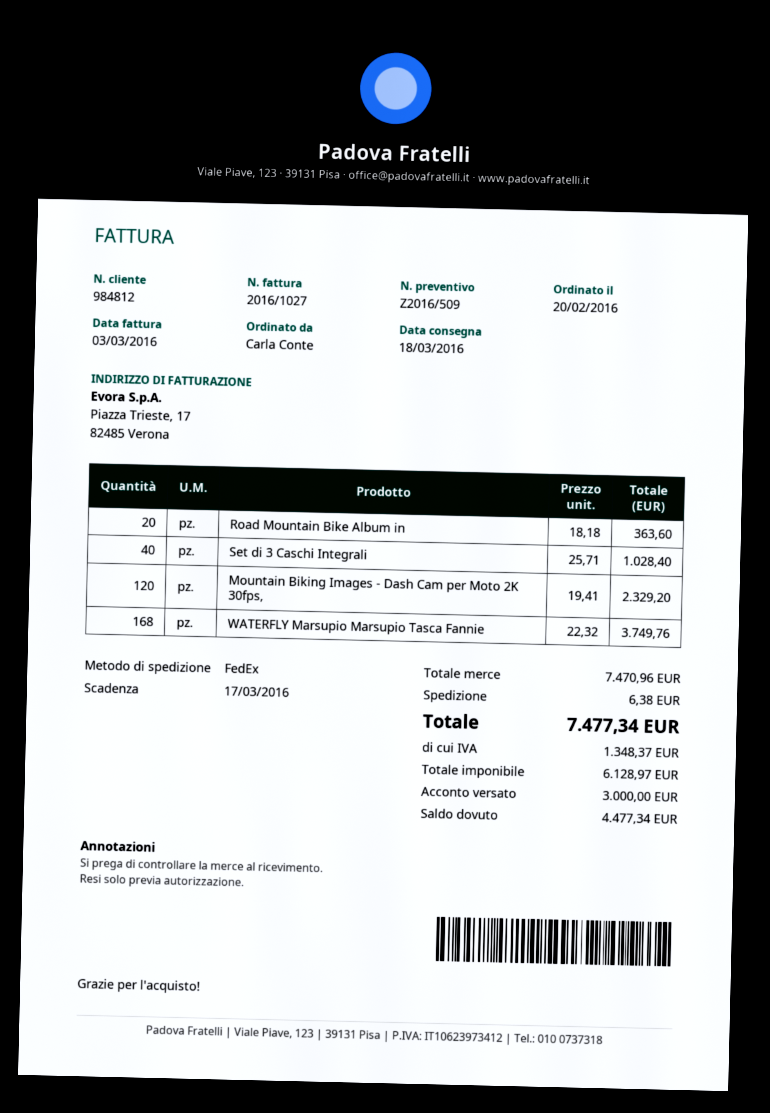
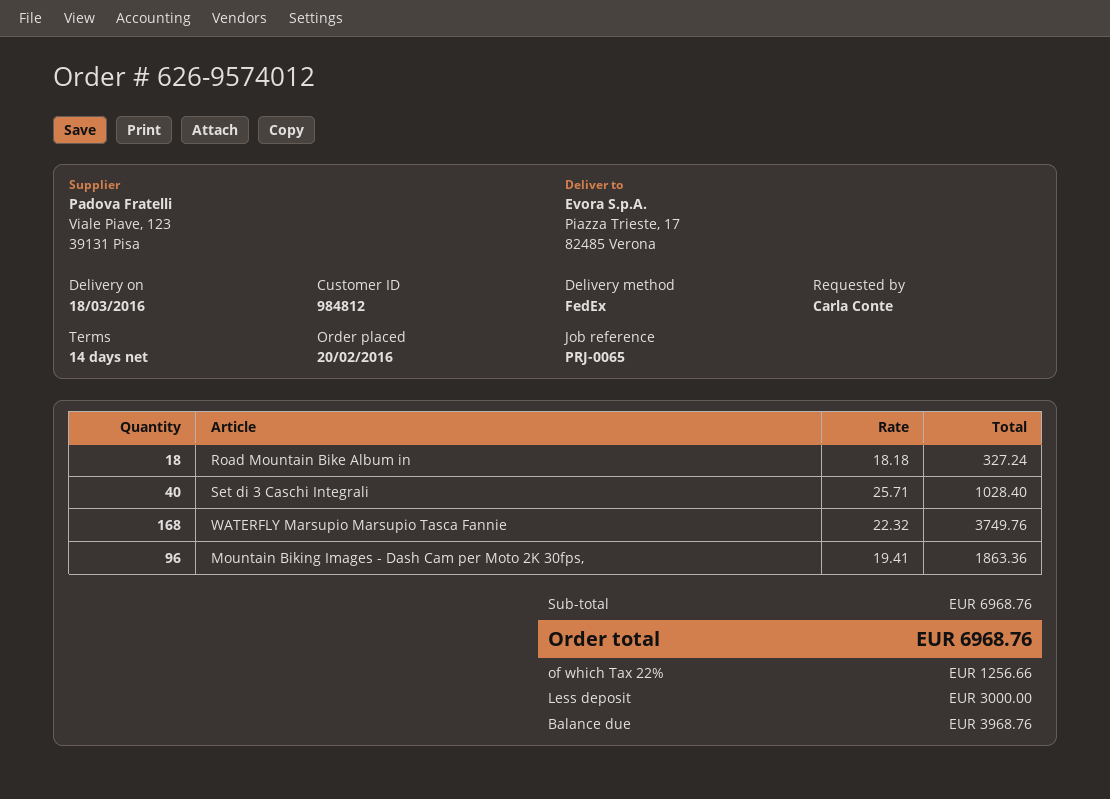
Road Mountain Bike Album in: 20 x 18.18 = 363.60 -> 18 x 18.18 = 327.24
Mountain Biking Images - Dash Cam per Moto 2K 30fps,: 120 x 19.41 = 2329.20 -> 96 x 19.41 = 1863.36
subtotal: 7470.96 -> 6968.76
shipping: 6.38 -> none
tax: 1348.37 -> 1256.66
total: 7477.34 -> 6968.76
balance: 4477.34 -> 3968.76

